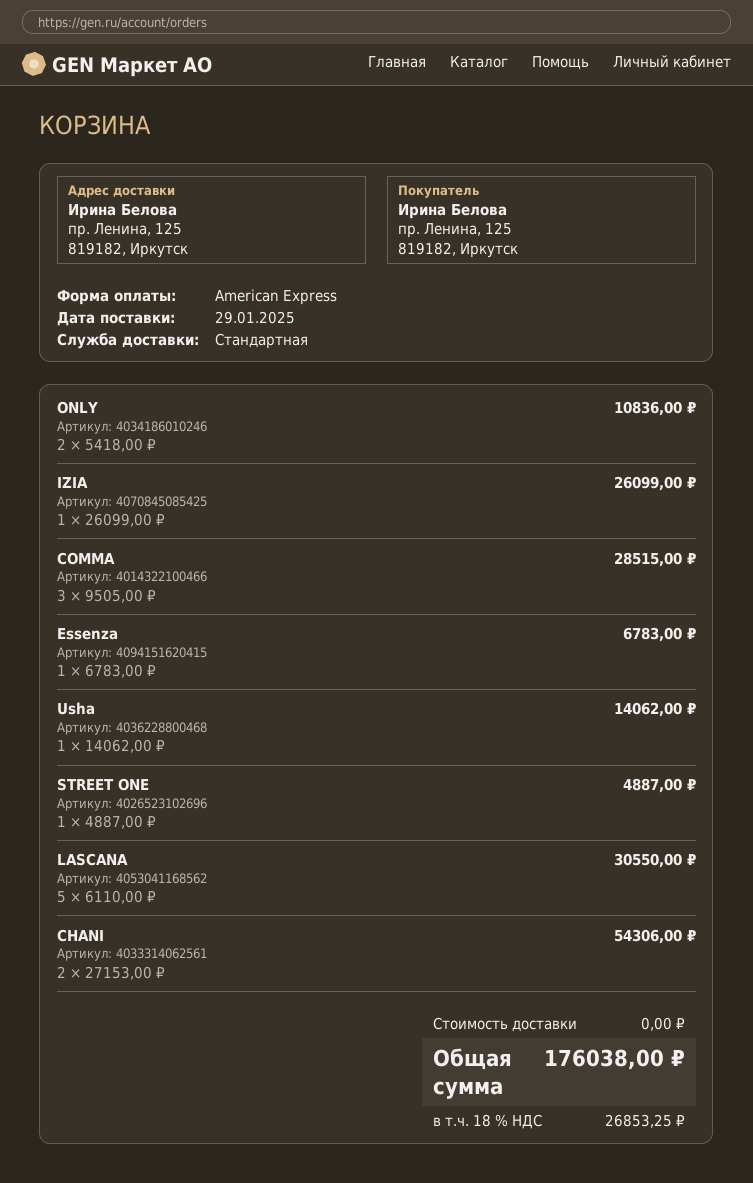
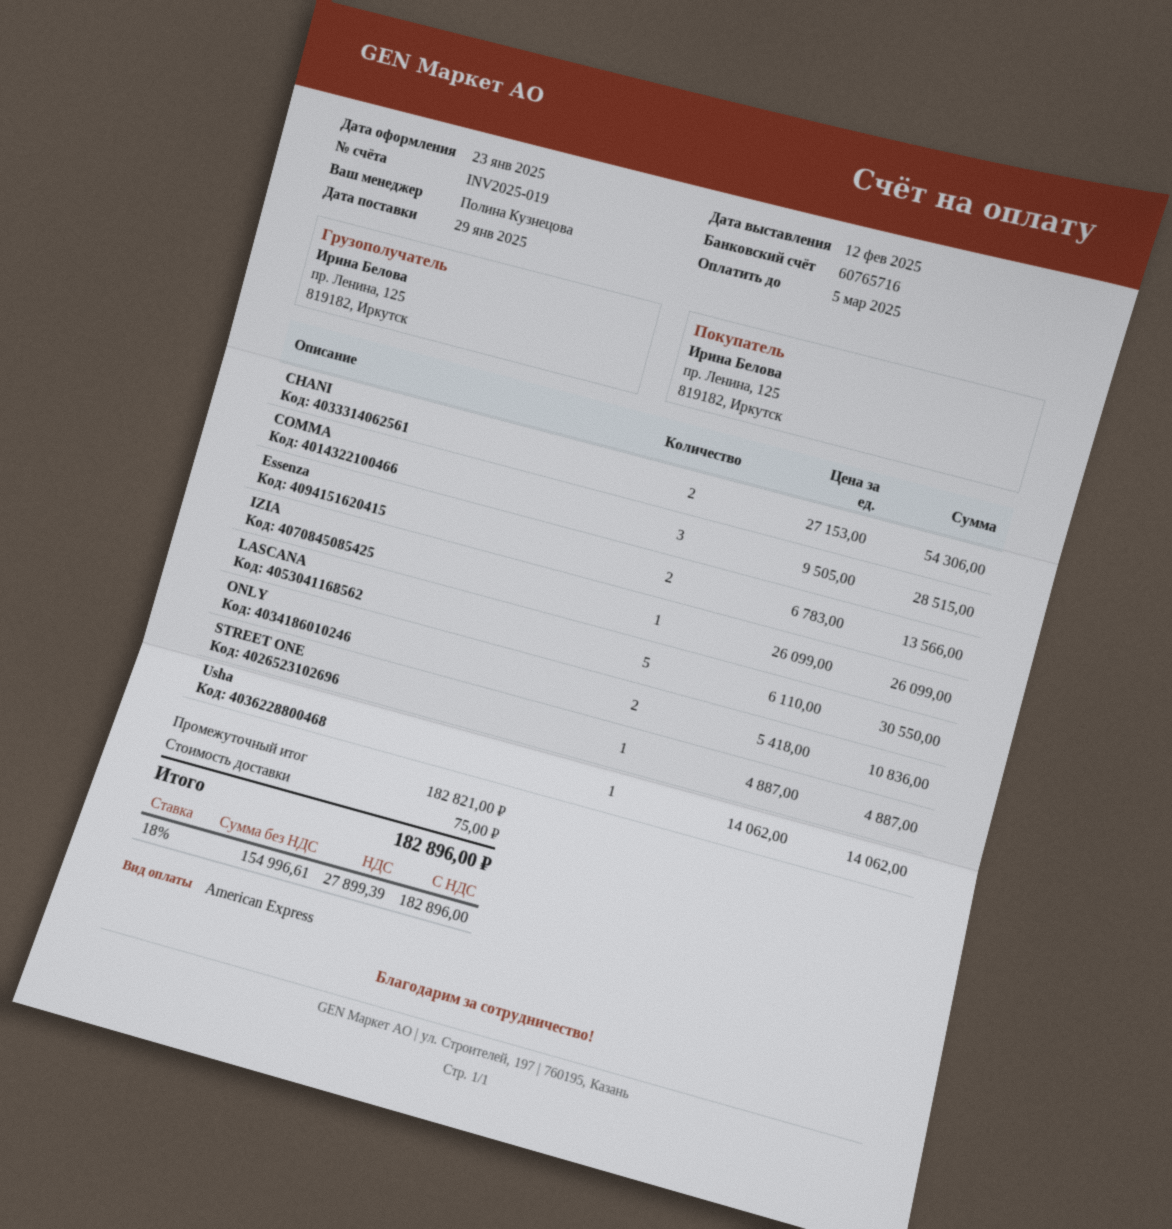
Essenza: 1 x 6783.00 = 6783.00 -> 2 x 6783.00 = 13566.00
shipping: 0.00 -> 75.00
tax: 18% = 26853.25 -> 18% = 27899.39
total: 176038.00 -> 182896.00

